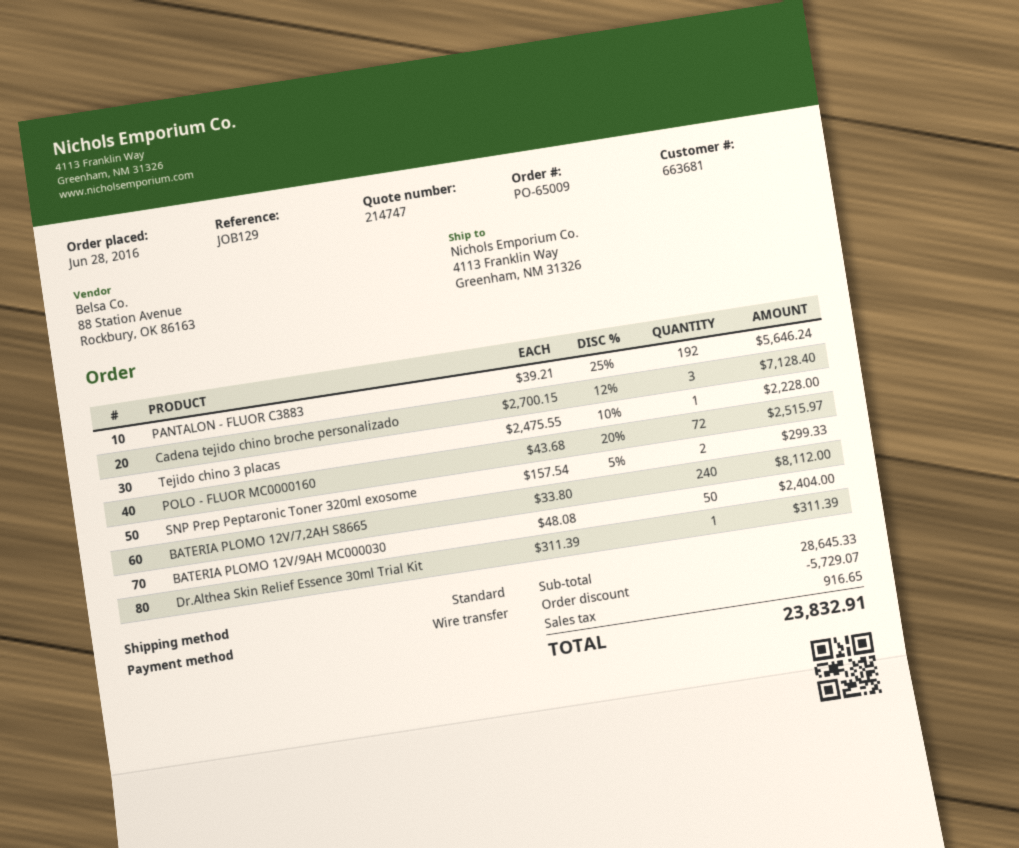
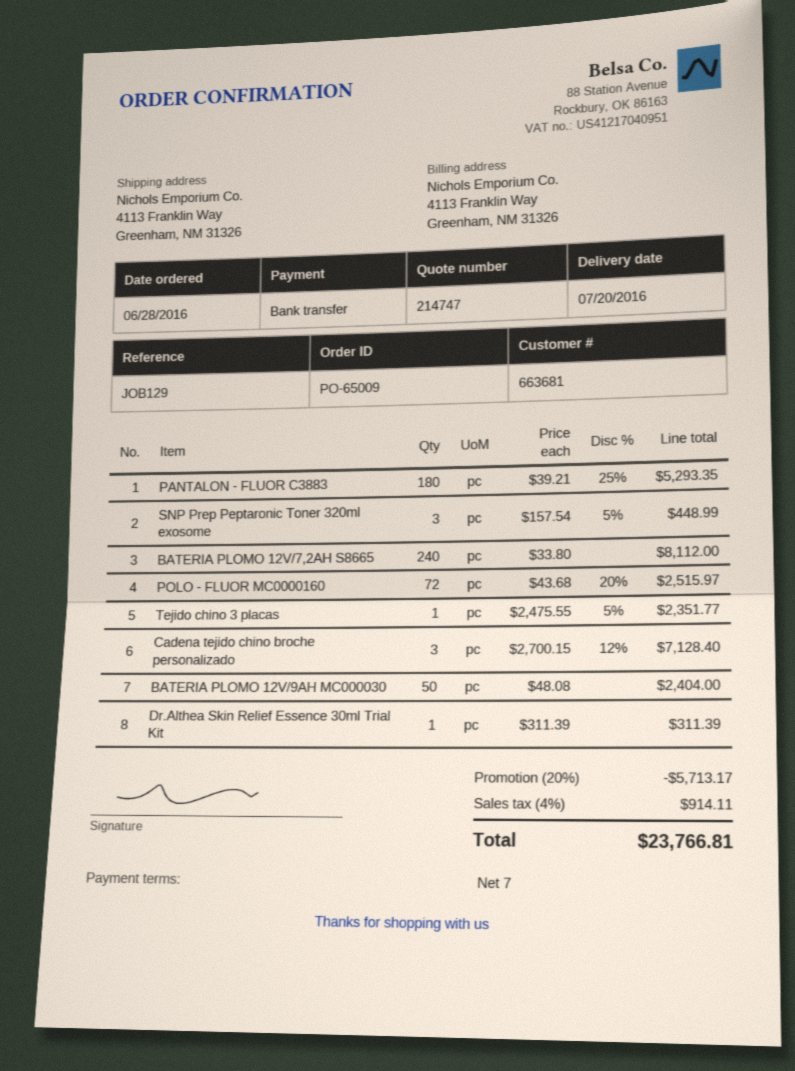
PANTALON - FLUOR C3883: 192 x 39.21 - 25% = 5646.24 -> 180 x 39.21 - 25% = 5293.35
Tejido chino 3 placas: 1 x 2475.55 - 10% = 2228.00 -> 1 x 2475.55 - 5% = 2351.77
SNP Prep Peptaronic Toner 320ml exosome: 2 x 157.54 - 5% = 299.33 -> 3 x 157.54 - 5% = 448.99
discount: 5729.07 -> 5713.17
tax: 916.65 -> 914.11
total: 23832.91 -> 23766.81

